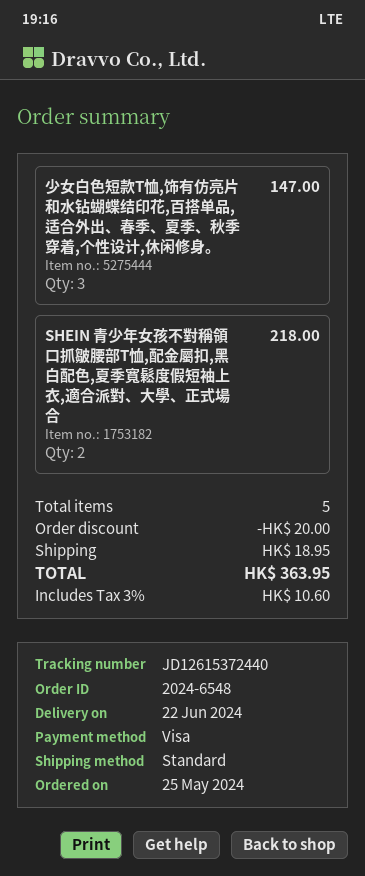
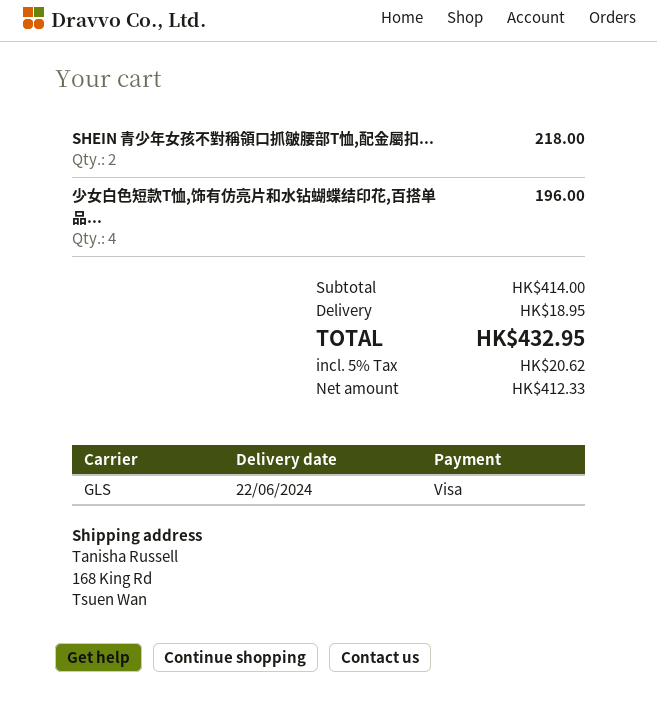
shipping method: standard -> GLS
少女白色短款T恤,饰有仿亮片和水钻蝴蝶结印花,百搭单品,适合外出、春季、夏季、秋季穿着,个性设计,休闲修身。: 3 for 147.00 -> 4 for 196.00
discount: 20.00 -> none
tax: 3% = 10.60 -> 5% = 20.62
total: 363.95 -> 432.95

